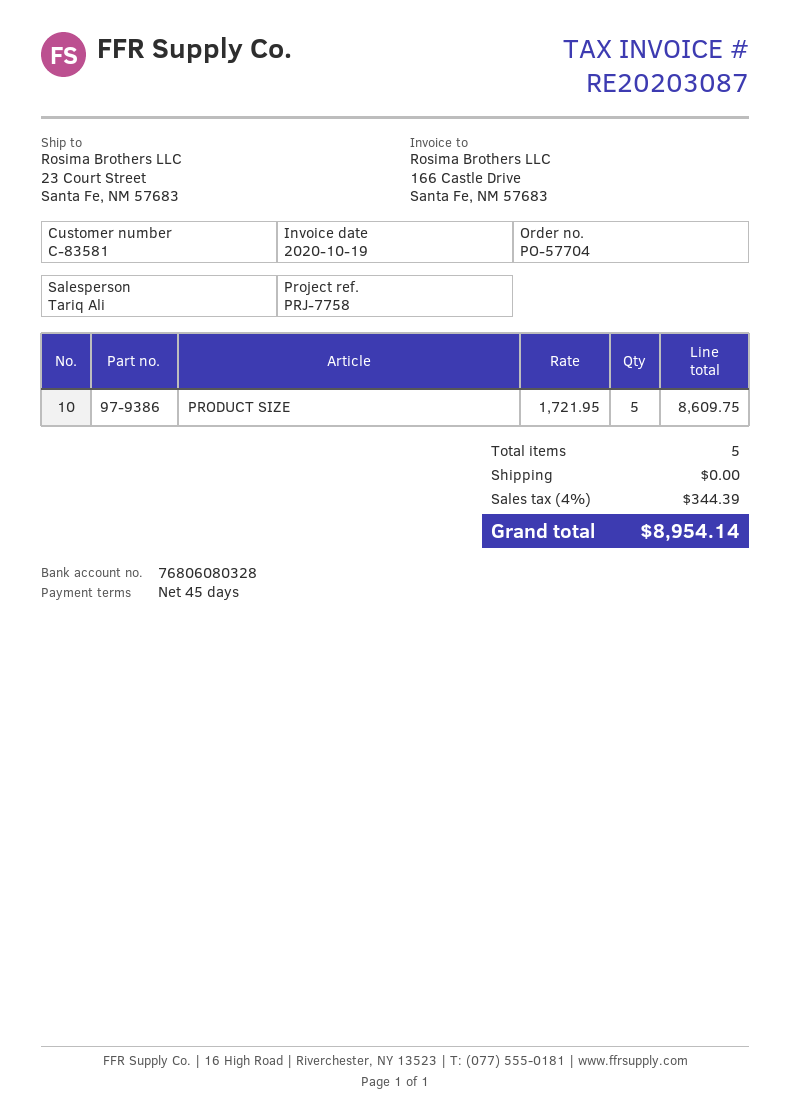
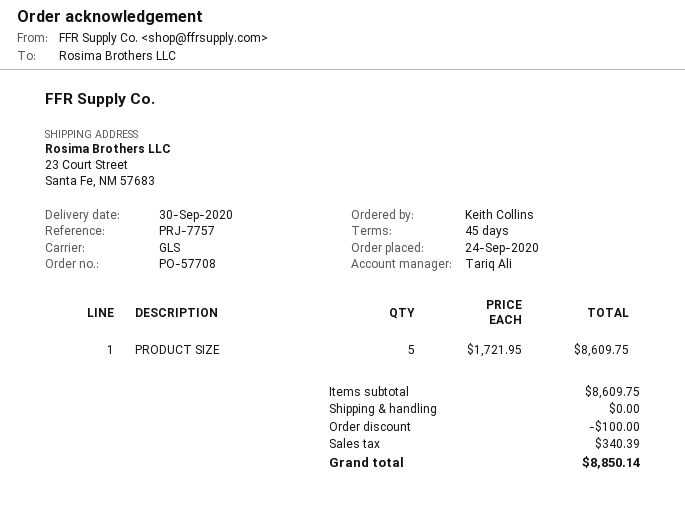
order number: PO-57704 -> PO-57708
reference: PRJ-7758 -> PRJ-7757
discount: none -> 100.00
tax: 344.39 -> 340.39
total: 8954.14 -> 8850.14

